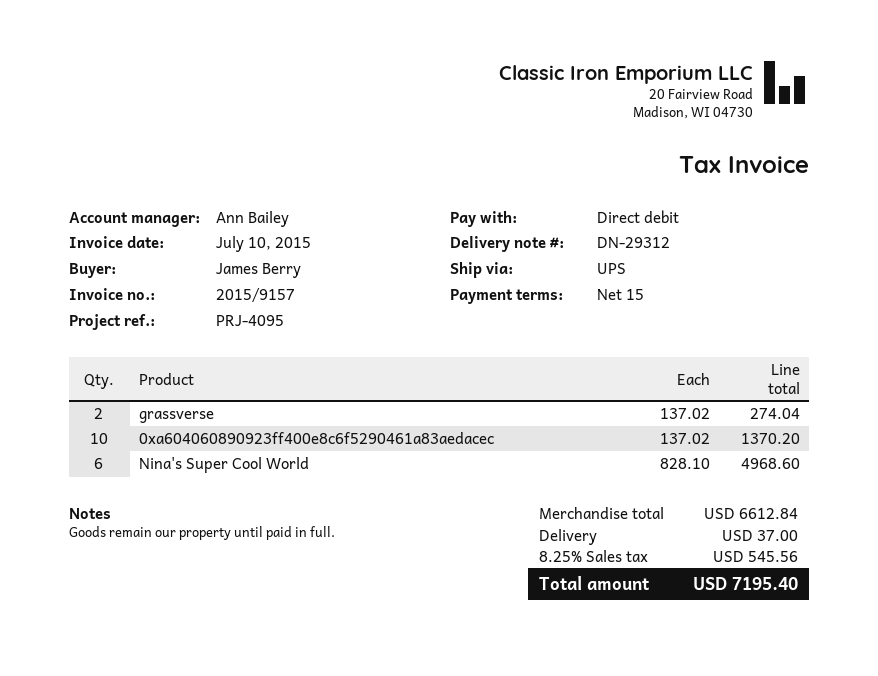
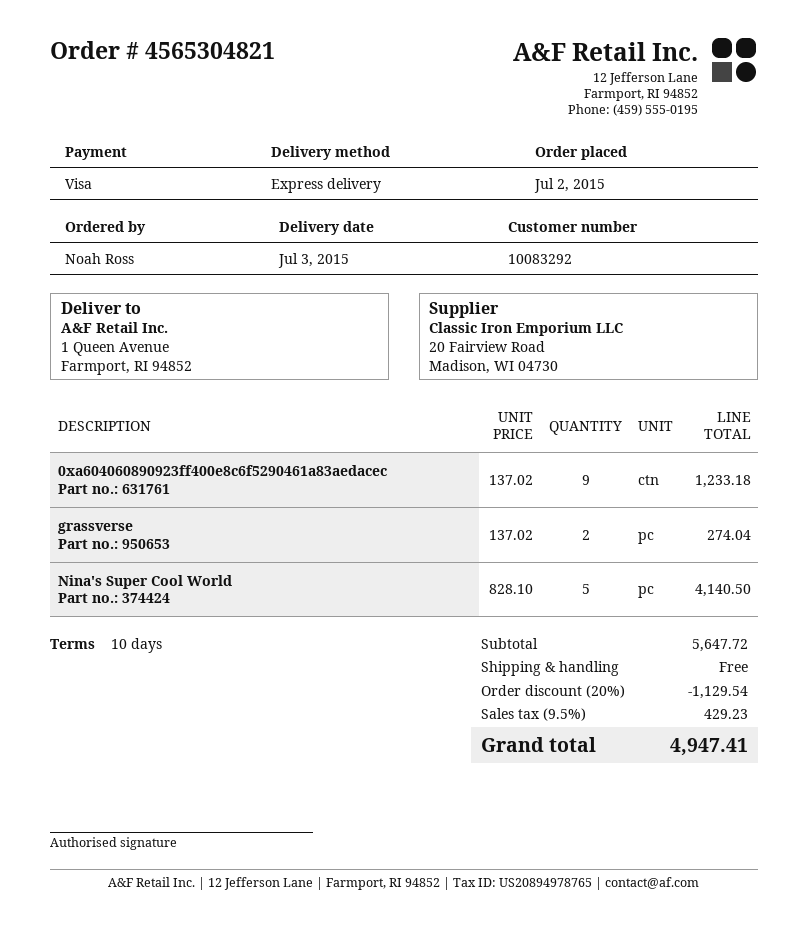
payment terms: 15 days -> 10 days
ordered by: James Berry -> Noah Ross
payment method: direct debit -> Visa
shipping method: UPS -> express
0xa604060890923ff400e8c6f5290461a83aedacec: 10 x 137.02 = 1370.20 -> 9 x 137.02 = 1233.18
Nina's Super Cool World: 6 x 828.10 = 4968.60 -> 5 x 828.10 = 4140.50
subtotal: 6612.84 -> 5647.72
discount: none -> 20% = 1129.54
shipping: 37.00 -> 0.00
tax: 8.25% = 545.56 -> 9.5% = 429.23
total: 7195.40 -> 4947.41

